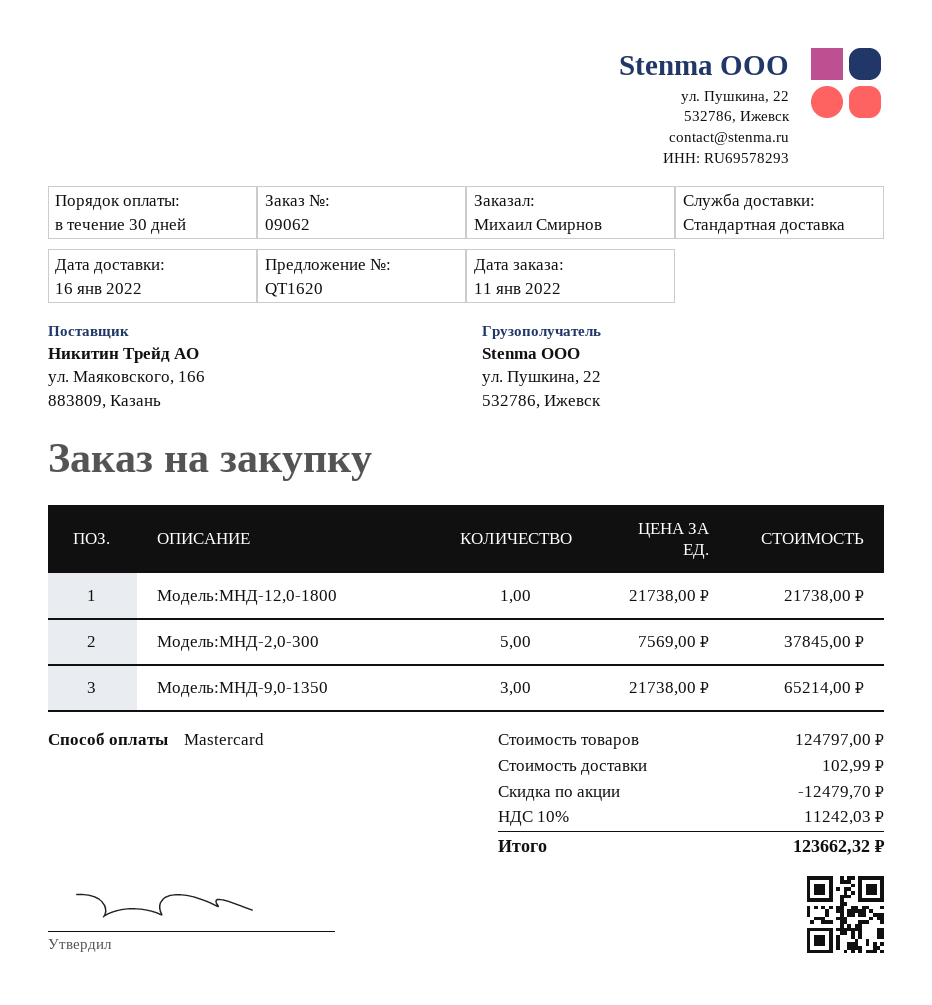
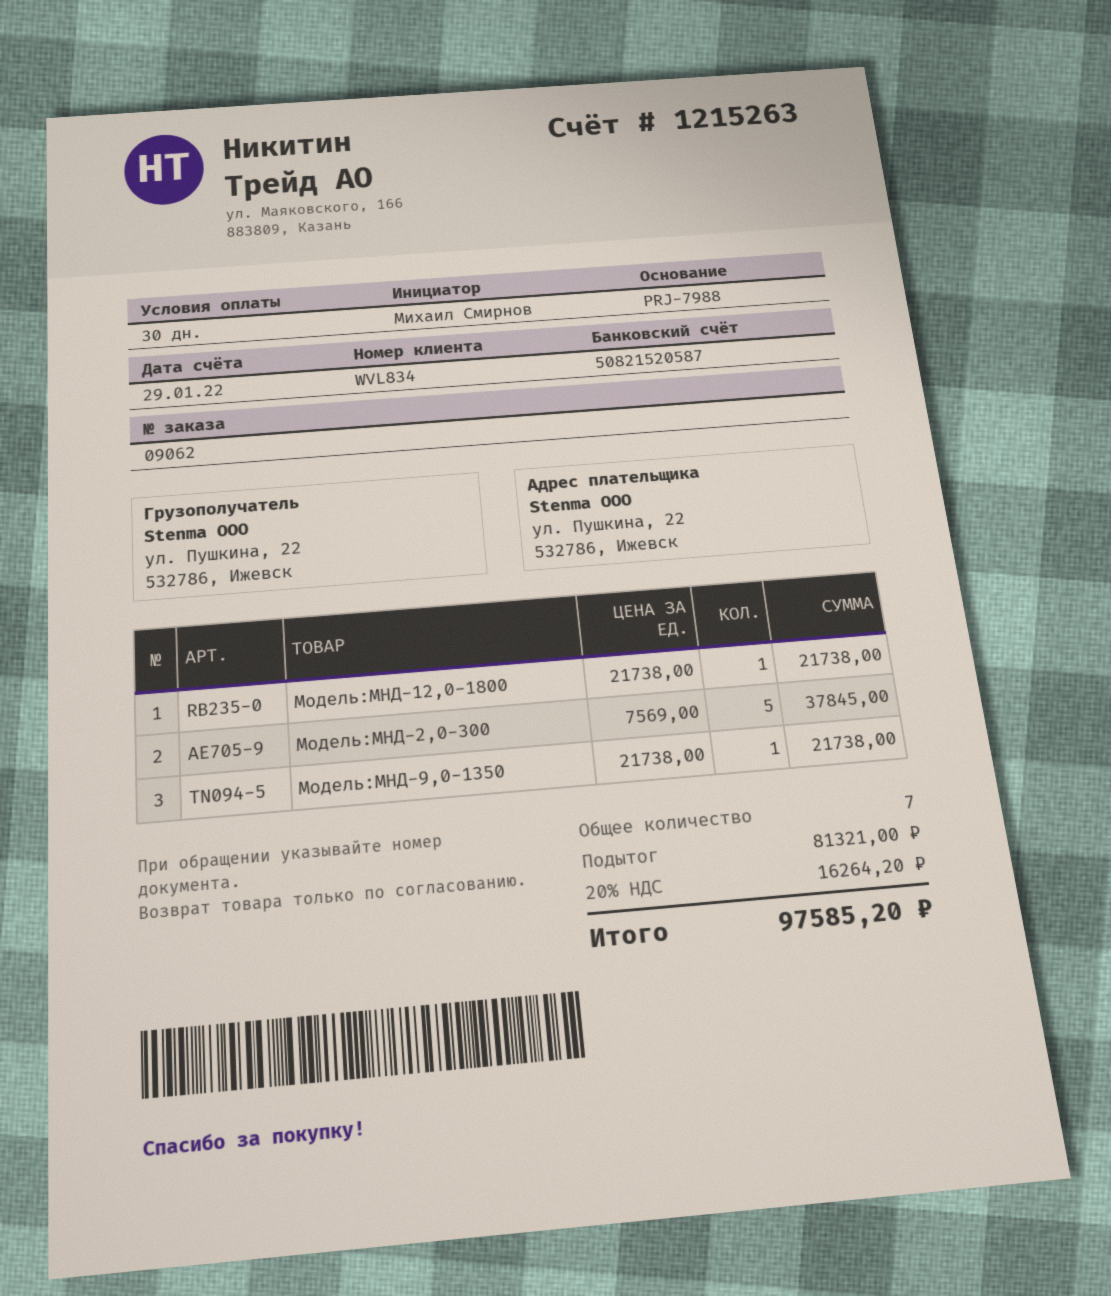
Модель:МНД-9,0-1350: 3 x 21738.00 = 65214.00 -> 1 x 21738.00 = 21738.00
subtotal: 124797.00 -> 81321.00
discount: 12479.70 -> none
shipping: 102.99 -> none
tax: 10% = 11242.03 -> 20% = 16264.20
total: 123662.32 -> 97585.20

